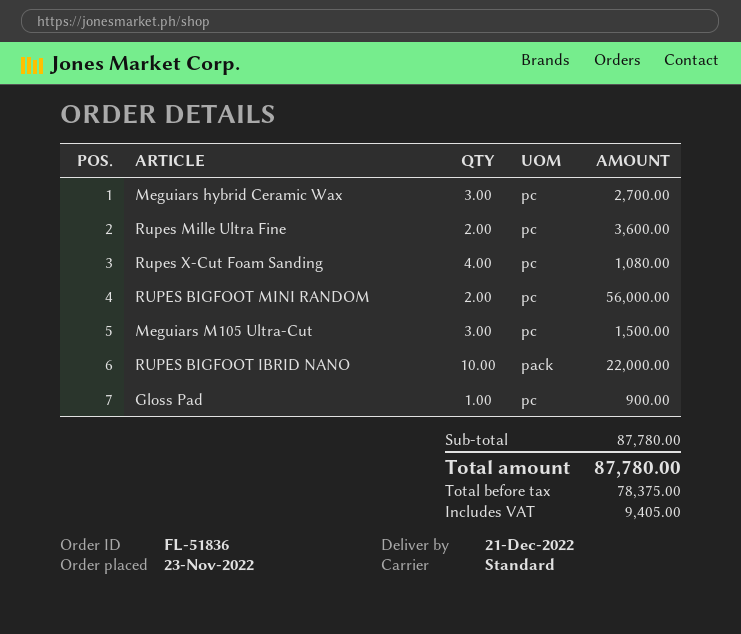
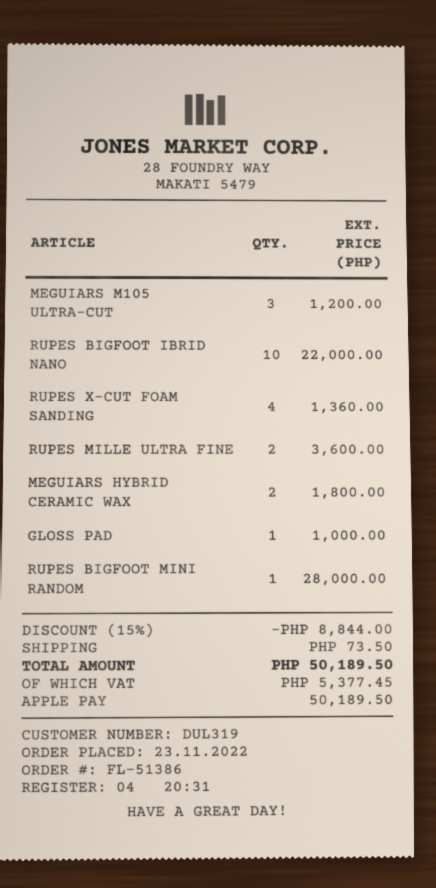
order number: FL-51836 -> FL-51386
Meguiars hybrid Ceramic Wax: 3 for 2700.00 -> 2 for 1800.00
Rupes X-Cut Foam Sanding: 4 for 1080.00 -> 4 for 1360.00
RUPES BIGFOOT MINI RANDOM: 2 for 56000.00 -> 1 for 28000.00
Meguiars M105 Ultra-Cut: 3 for 1500.00 -> 3 for 1200.00
Gloss Pad: 1 for 900.00 -> 1 for 1000.00
discount: none -> 15% = 8844.00
shipping: none -> 73.50
tax: 9405.00 -> 5377.45
total: 87780.00 -> 50189.50

